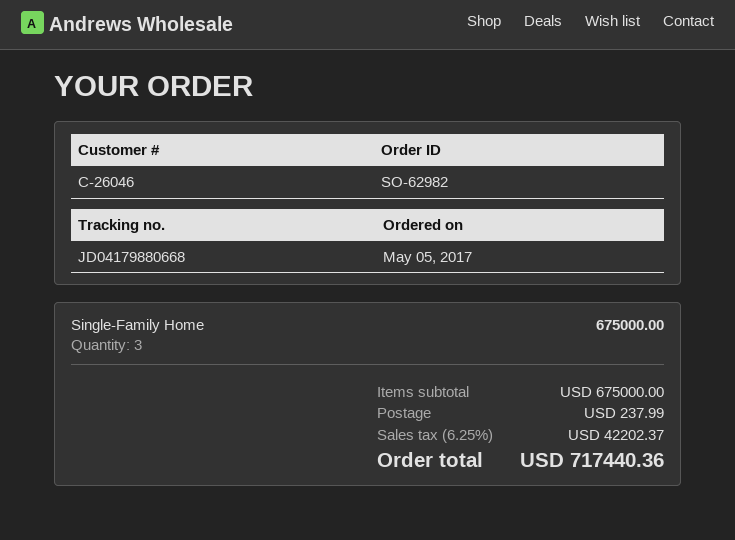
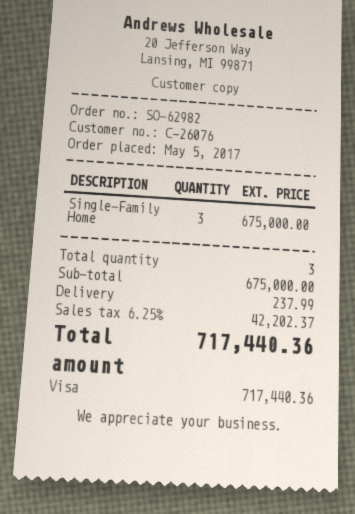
customer number: C-26046 -> C-26076

